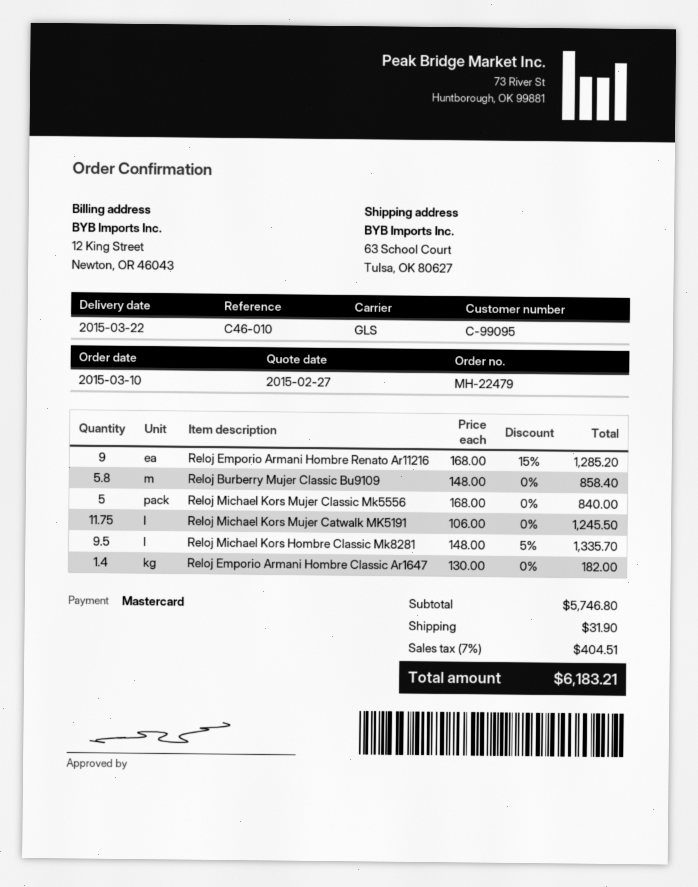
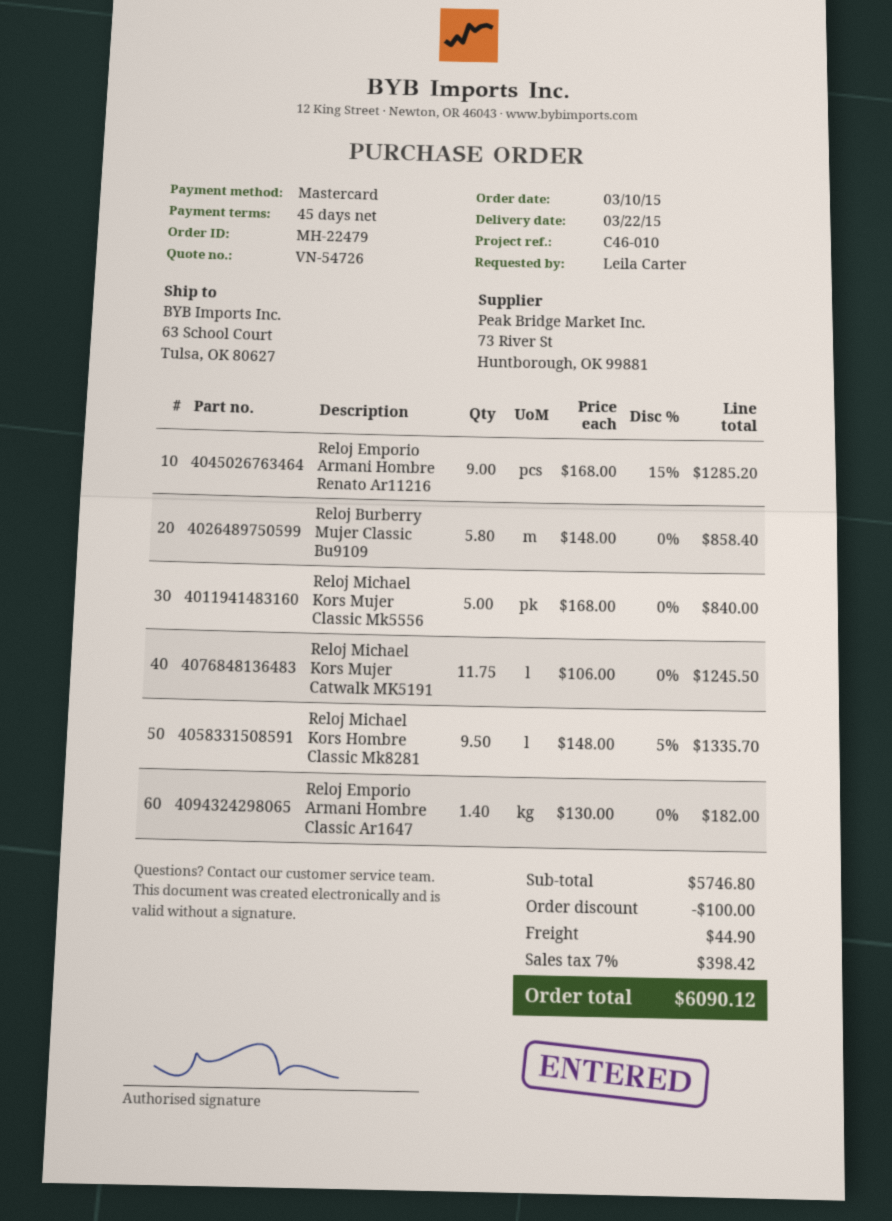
discount: none -> 100.00
shipping: 31.90 -> 44.90
tax: 7% = 404.51 -> 7% = 398.42
total: 6183.21 -> 6090.12

